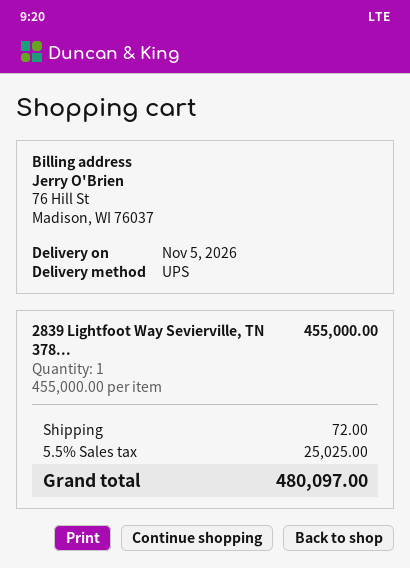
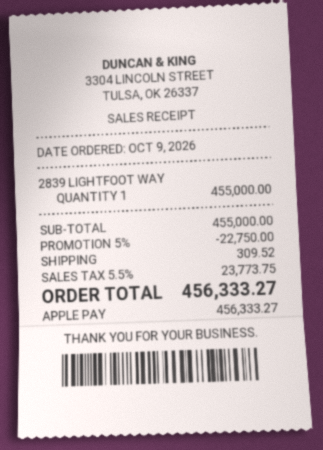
discount: none -> 5% = 22750.00
shipping: 72.00 -> 309.52
tax: 5.5% = 25025.00 -> 5.5% = 23773.75
total: 480097.00 -> 456333.27

